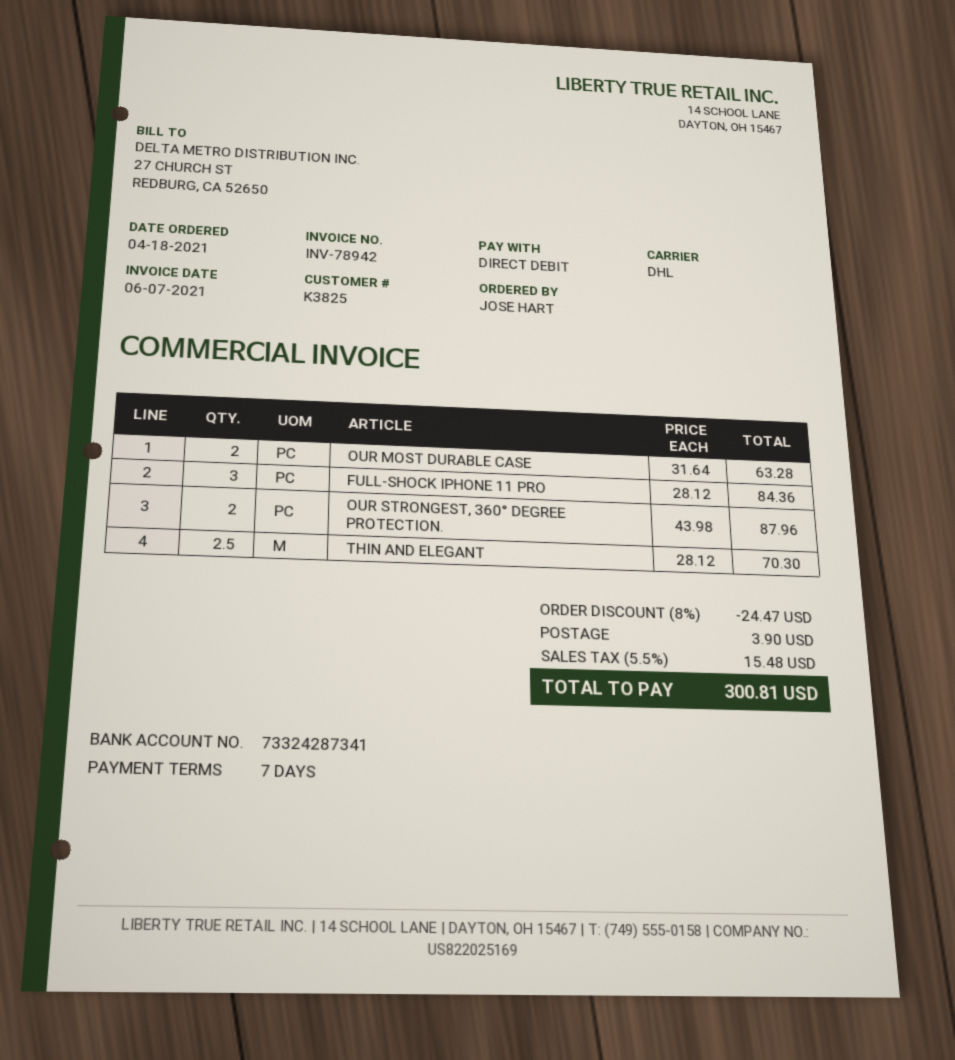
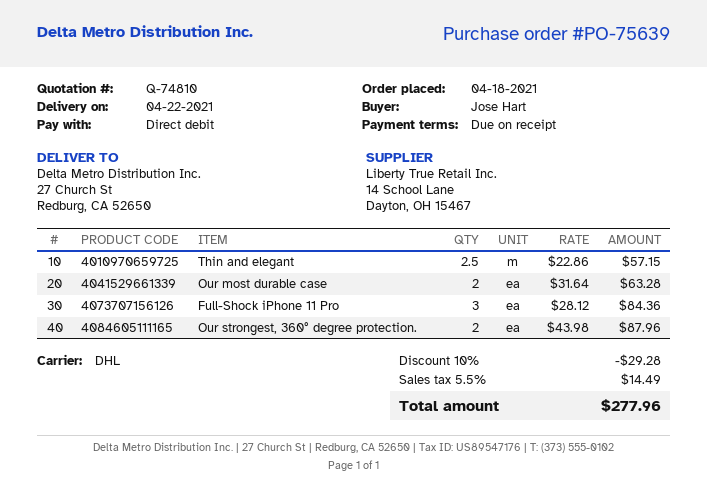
payment terms: 7 days -> on receipt
THIN AND ELEGANT: 2.5 x 28.12 = 70.30 -> 2.5 x 22.86 = 57.15
discount: 8% = 24.47 -> 10% = 29.28
shipping: 3.90 -> none
tax: 5.5% = 15.48 -> 5.5% = 14.49
total: 300.81 -> 277.96

